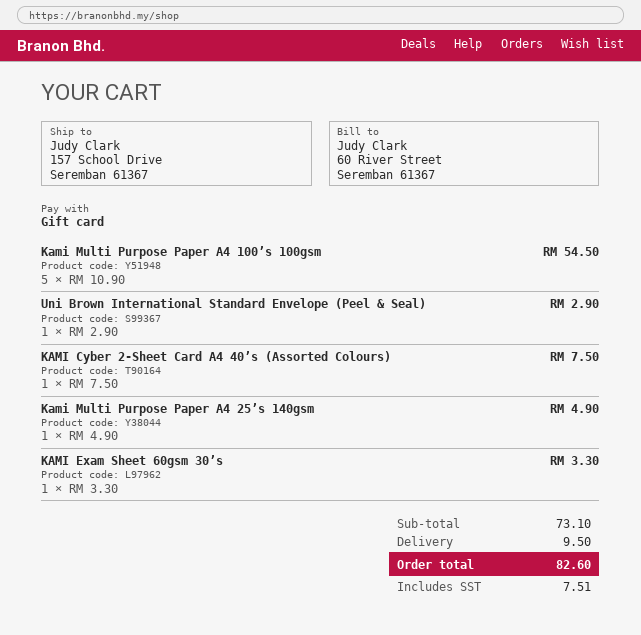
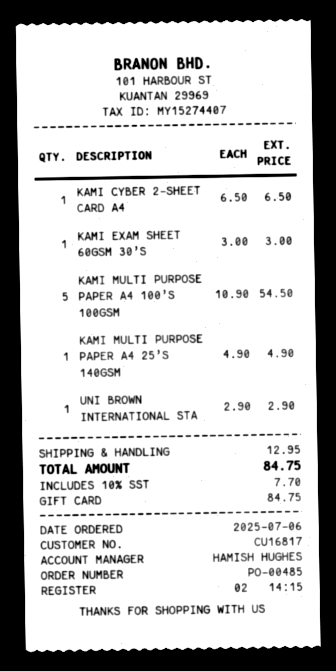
KAMI Cyber 2-Sheet Card A4 40’s (Assorted Colours): 1 x 7.50 = 7.50 -> 1 x 6.50 = 6.50
KAMI Exam Sheet 60gsm 30’s: 1 x 3.30 = 3.30 -> 1 x 3.00 = 3.00
shipping: 9.50 -> 12.95
tax: 7.51 -> 7.70
total: 82.60 -> 84.75

